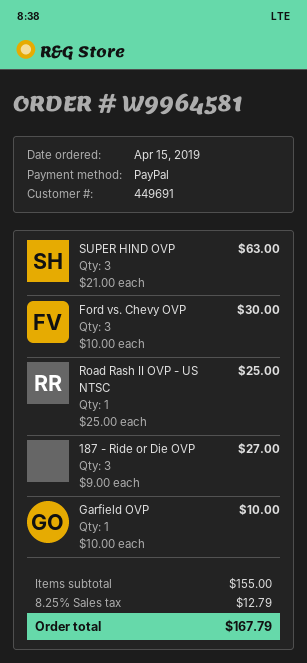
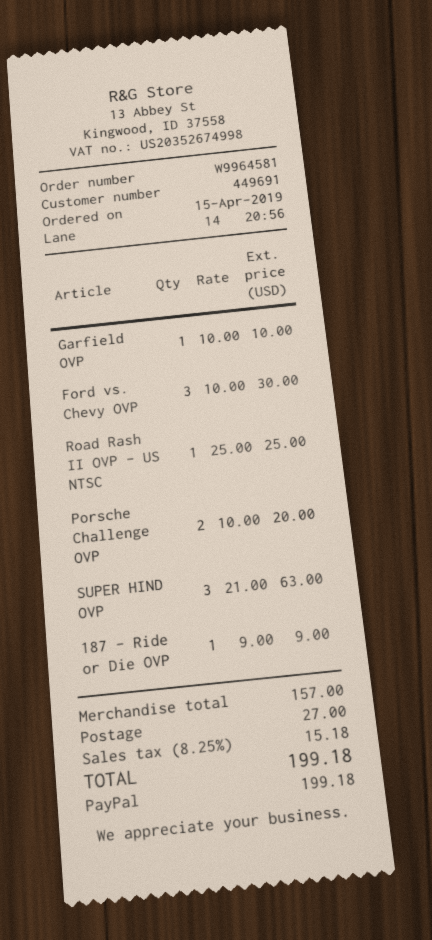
187 - Ride or Die OVP: 3 x 9.00 = 27.00 -> 1 x 9.00 = 9.00
Porsche Challenge OVP: none -> 2 x 10.00 = 20.00
subtotal: 155.00 -> 157.00
shipping: none -> 27.00
tax: 8.25% = 12.79 -> 8.25% = 15.18
total: 167.79 -> 199.18

